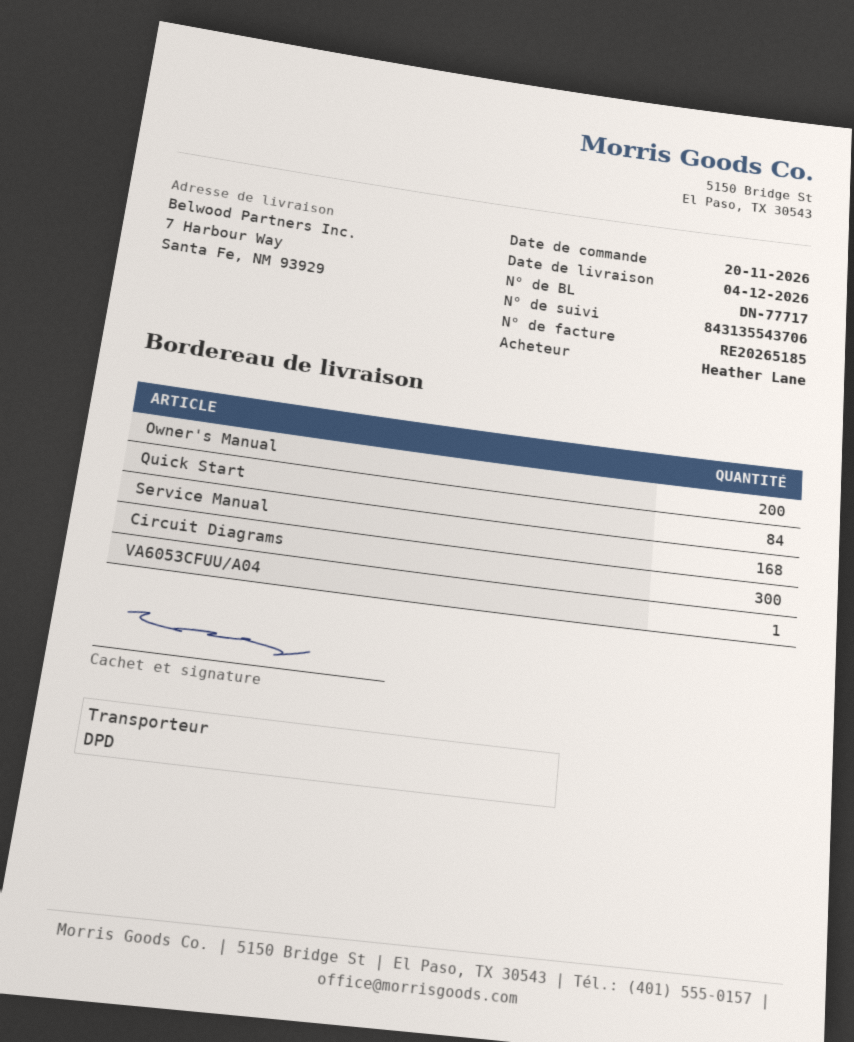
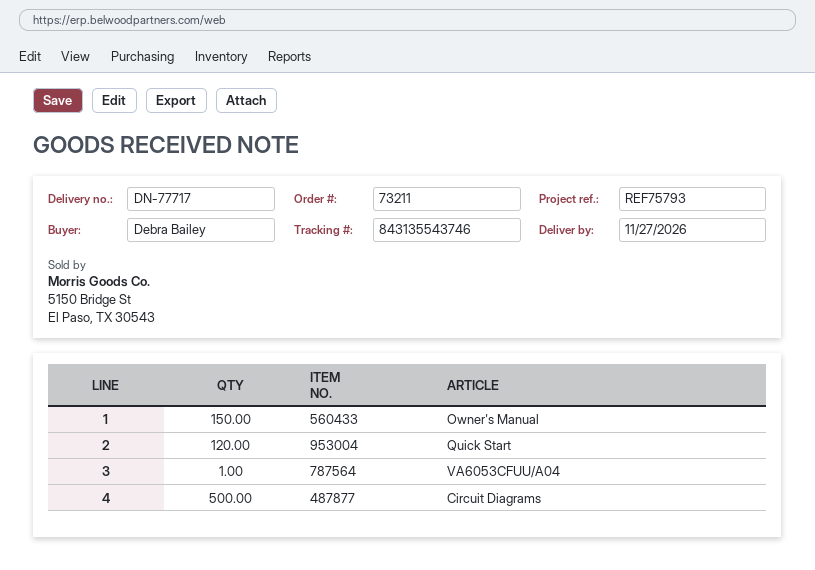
delivery date: 2026-12-04 -> 2026-11-27
ordered by: Heather Lane -> Debra Bailey
tracking number: 843135543706 -> 843135543746
Owner's Manual: 200 -> 150
Quick Start: 84 -> 120
Service Manual: 168 -> none
Circuit Diagrams: 300 -> 500

